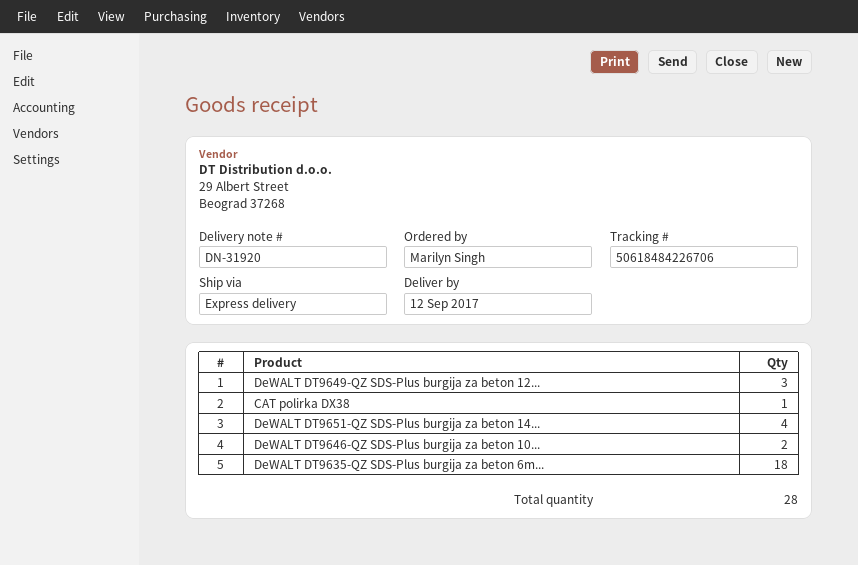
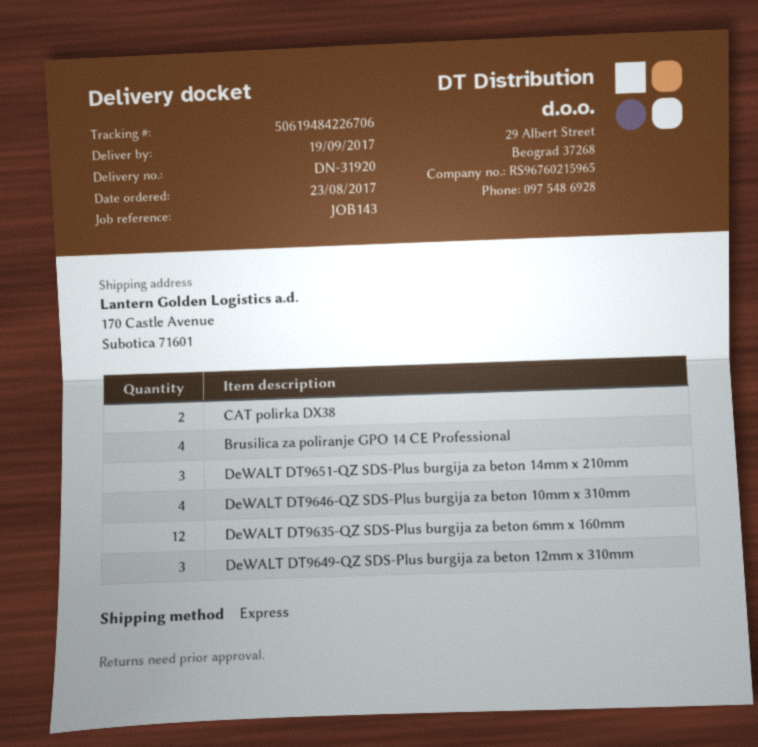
delivery date: 2017-09-12 -> 2017-09-19
tracking number: 50618484226706 -> 50619484226706
CAT polirka DX38: 1 -> 2
DeWALT DT9651-QZ SDS-Plus burgija za beton 14...: 4 -> 3
DeWALT DT9646-QZ SDS-Plus burgija za beton 10...: 2 -> 4
DeWALT DT9635-QZ SDS-Plus burgija za beton 6m...: 18 -> 12
Brusilica za poliranje GPO 14 CE Professional: none -> 4

